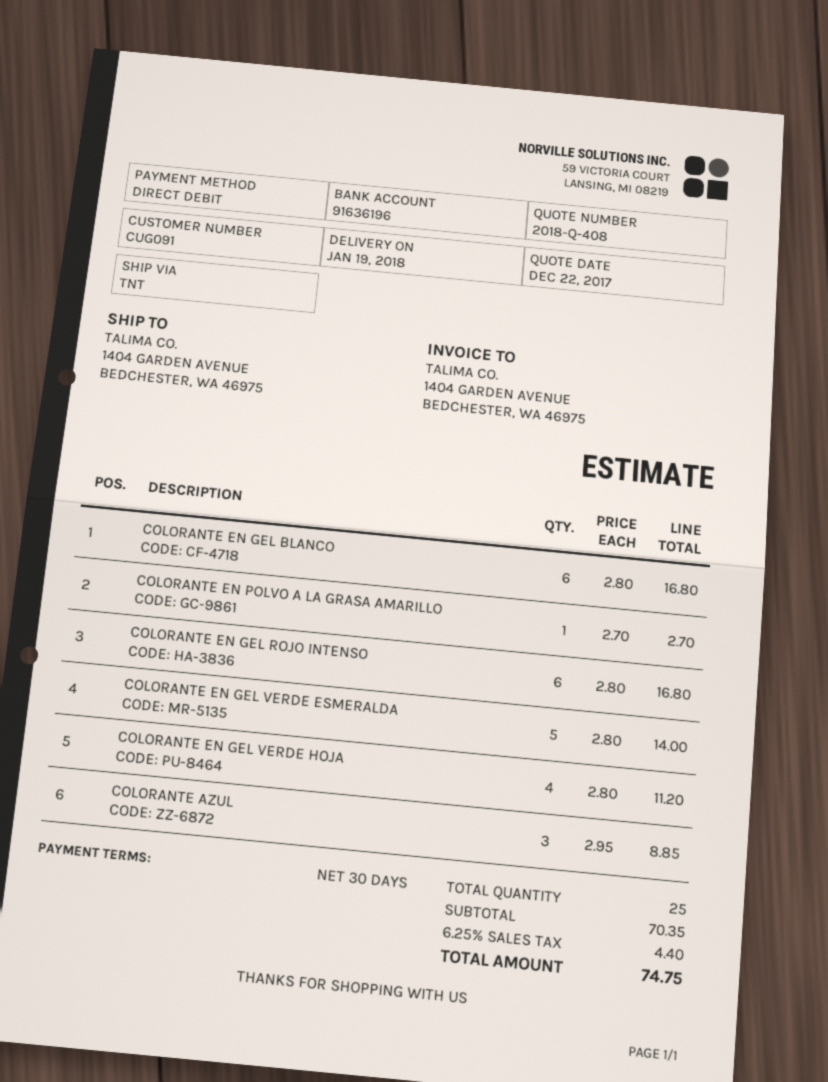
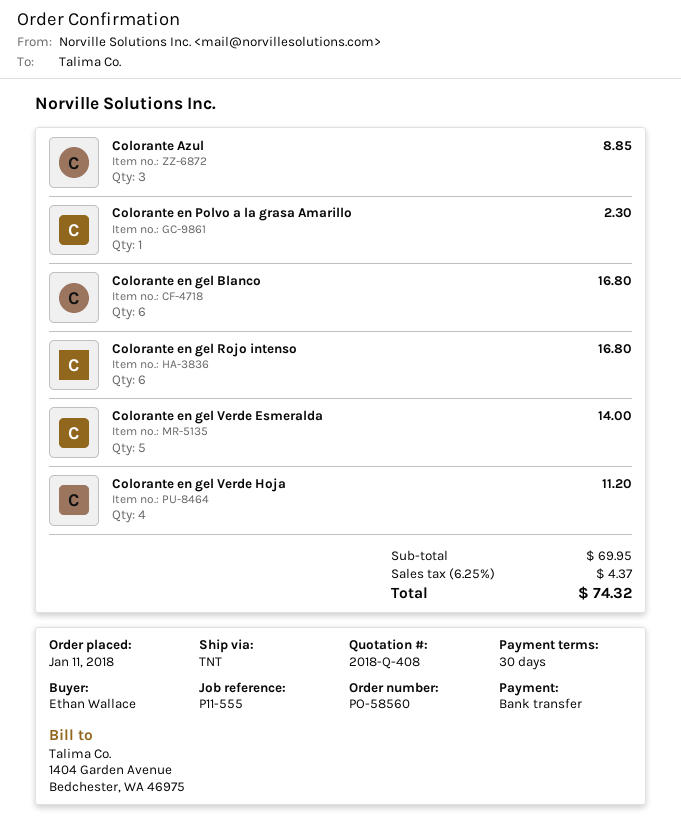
payment method: direct debit -> bank transfer
COLORANTE EN POLVO A LA GRASA AMARILLO: 1 for 2.70 -> 1 for 2.30
subtotal: 70.35 -> 69.95
tax: 6.25% = 4.40 -> 6.25% = 4.37
total: 74.75 -> 74.32

